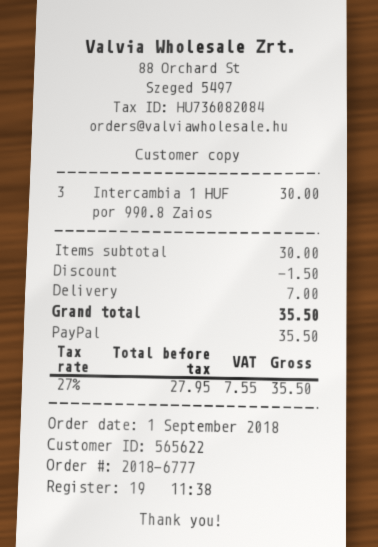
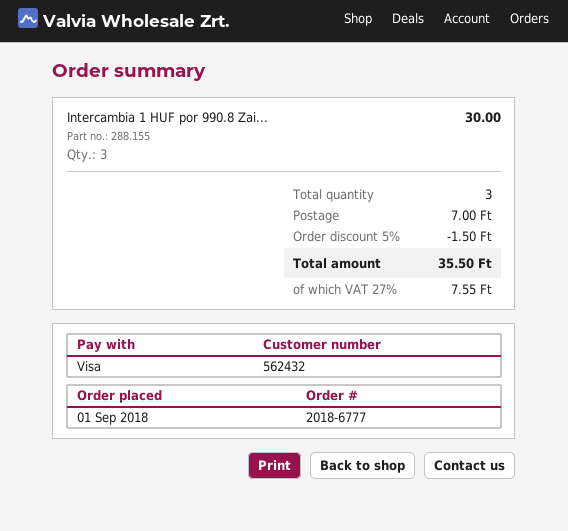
customer number: 565622 -> 562432
payment method: PayPal -> Visa

